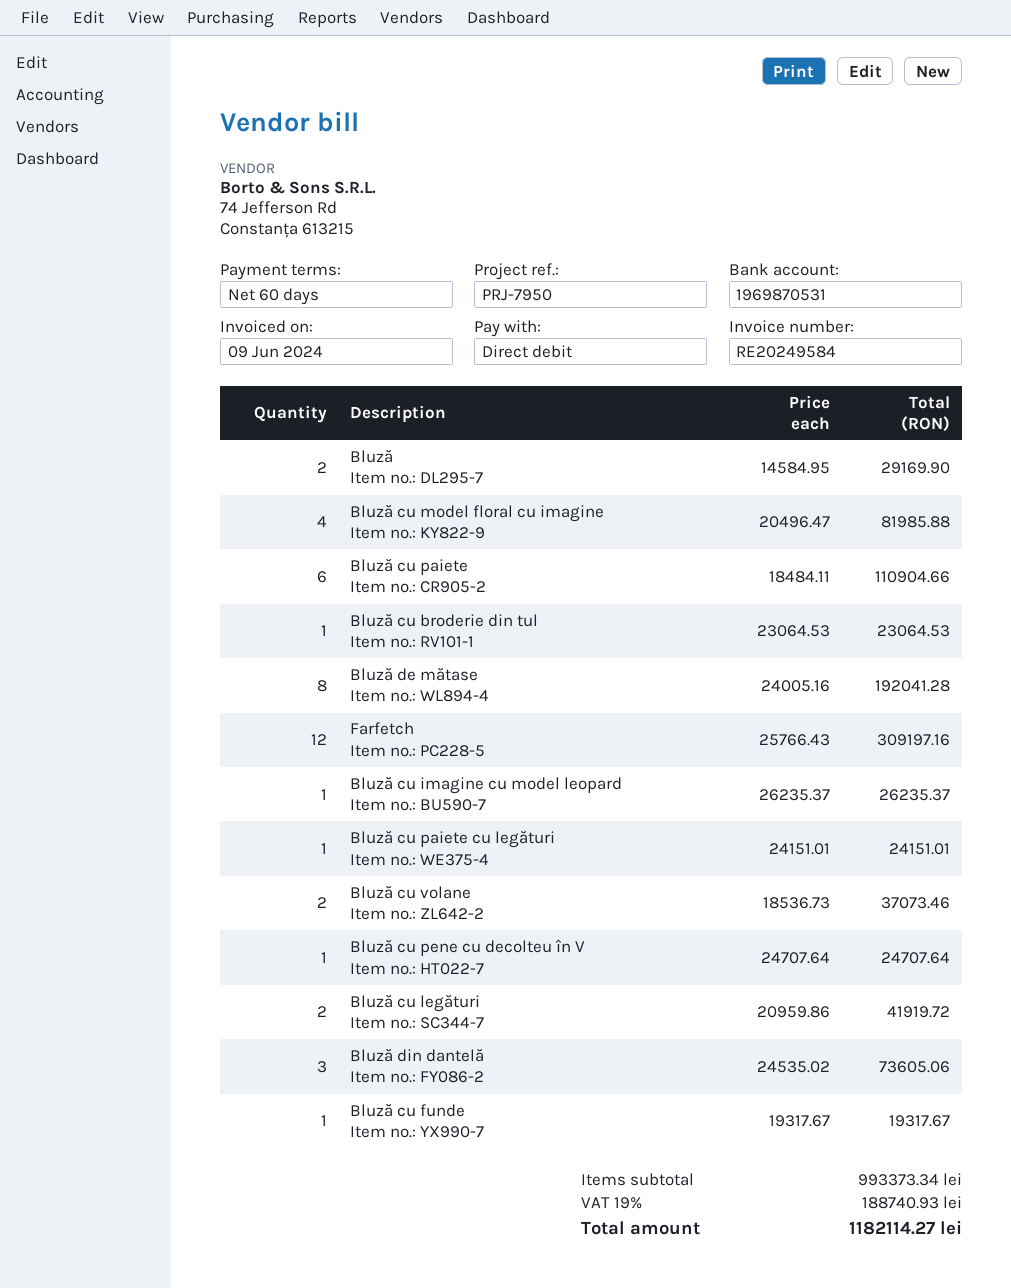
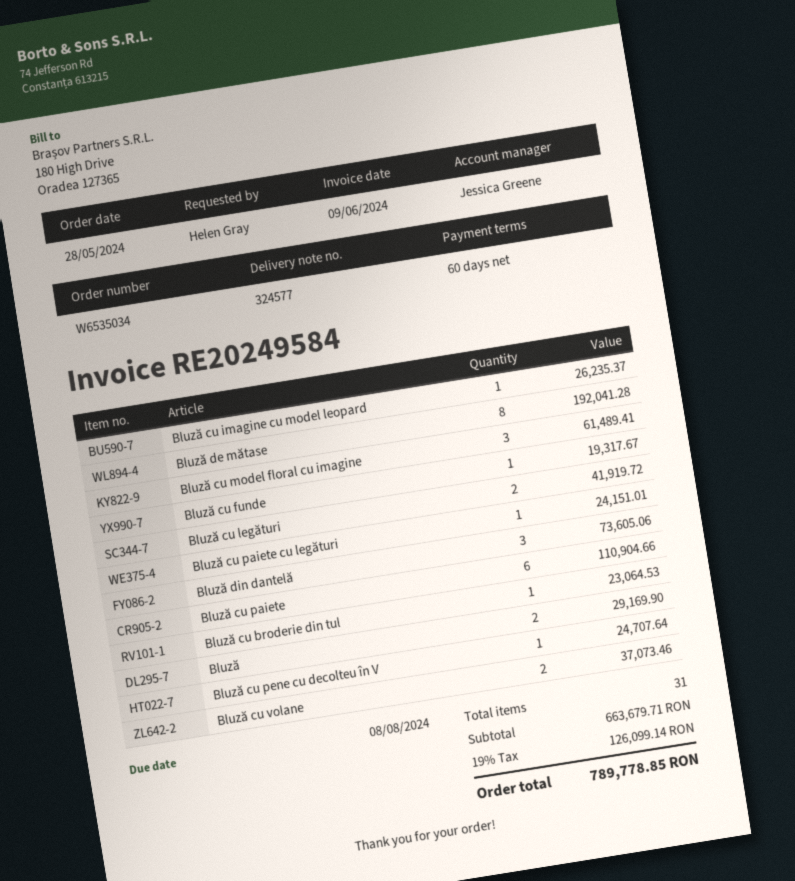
Bluză cu model floral cu imagine: 4 for 81985.88 -> 3 for 61489.41
Farfetch: 12 for 309197.16 -> none
subtotal: 993373.34 -> 663679.71
tax: 19% = 188740.93 -> 19% = 126099.14
total: 1182114.27 -> 789778.85

